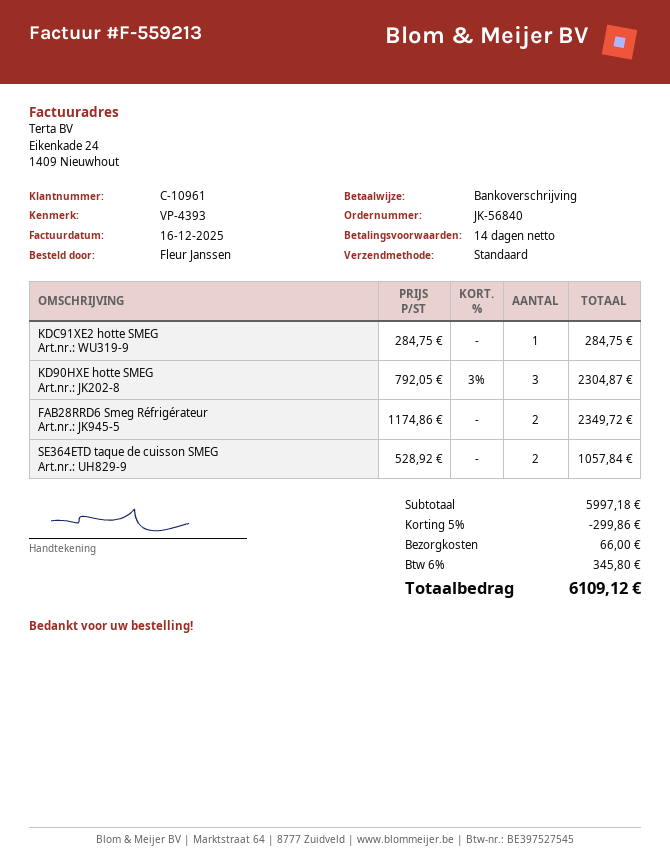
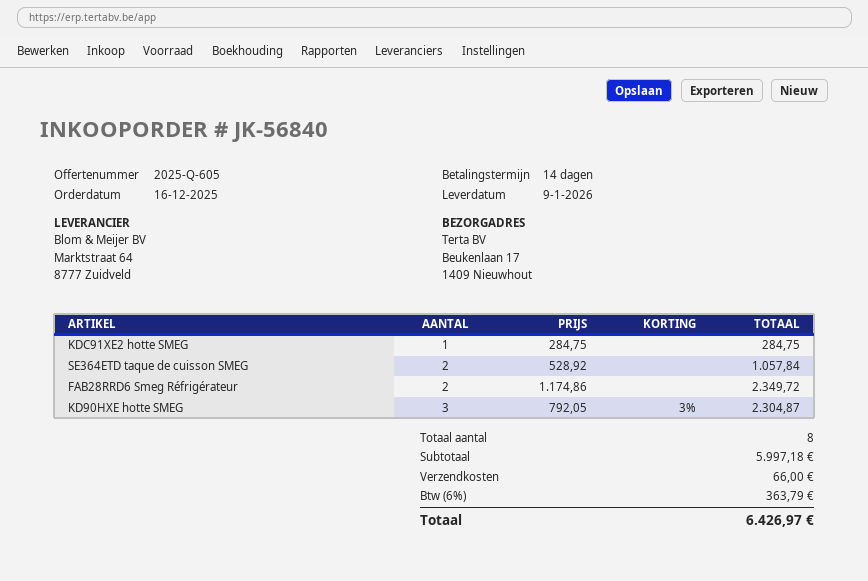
discount: 5% = 299.86 -> none
tax: 6% = 345.80 -> 6% = 363.79
total: 6109.12 -> 6426.97

